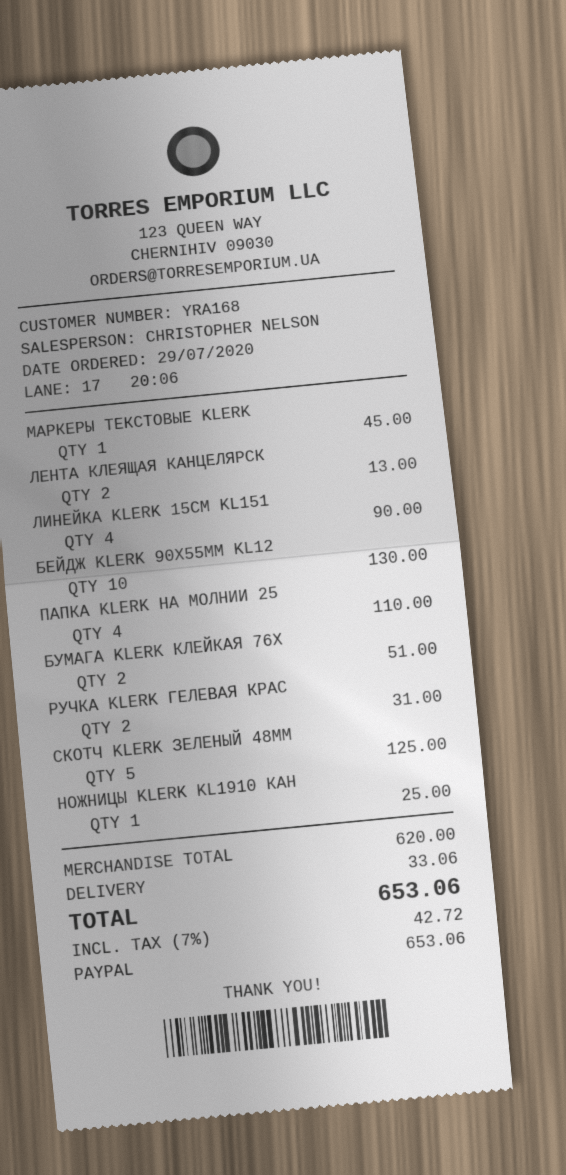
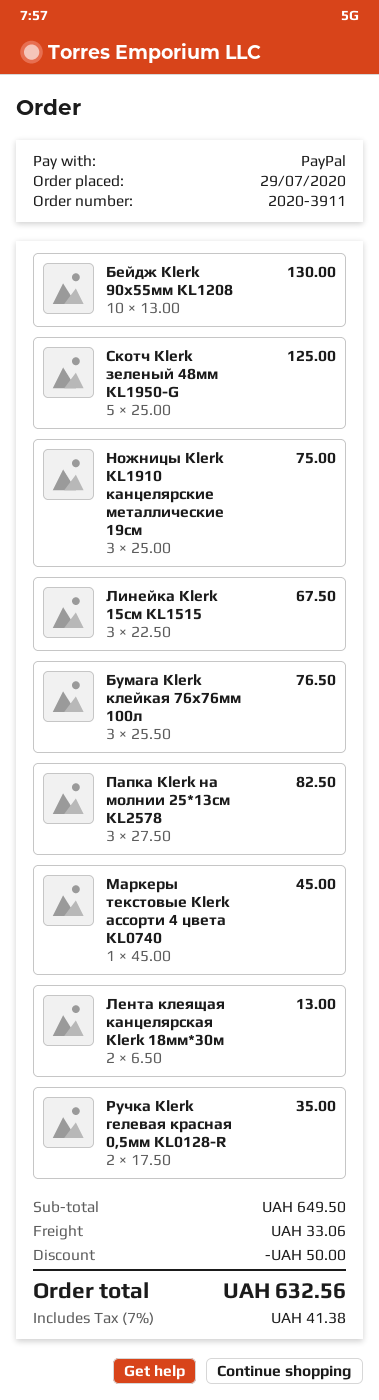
ЛИНЕЙКА KLERK 15СМ KL151: 4 for 90.00 -> 3 for 67.50
ПАПКА KLERK НА МОЛНИИ 25: 4 for 110.00 -> 3 for 82.50
БУМАГА KLERK КЛЕЙКАЯ 76Х: 2 for 51.00 -> 3 for 76.50
РУЧКА KLERK ГЕЛЕВАЯ КРАС: 2 for 31.00 -> 2 for 35.00
НОЖНИЦЫ KLERK KL1910 КАН: 1 for 25.00 -> 3 for 75.00
subtotal: 620.00 -> 649.50
discount: none -> 50.00
tax: 7% = 42.72 -> 7% = 41.38
total: 653.06 -> 632.56

